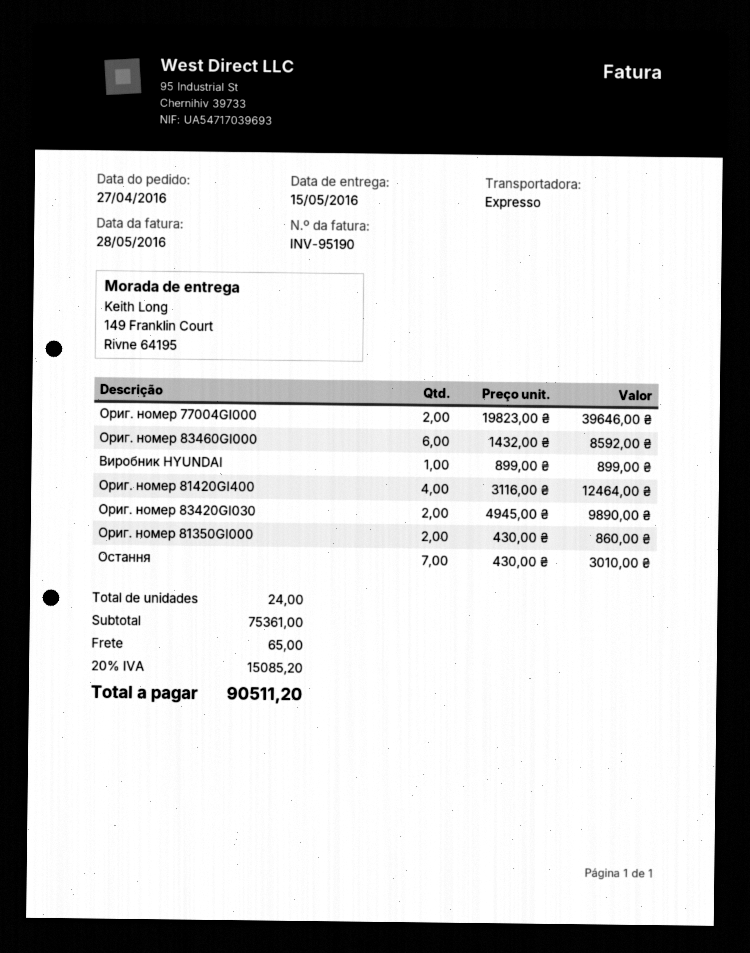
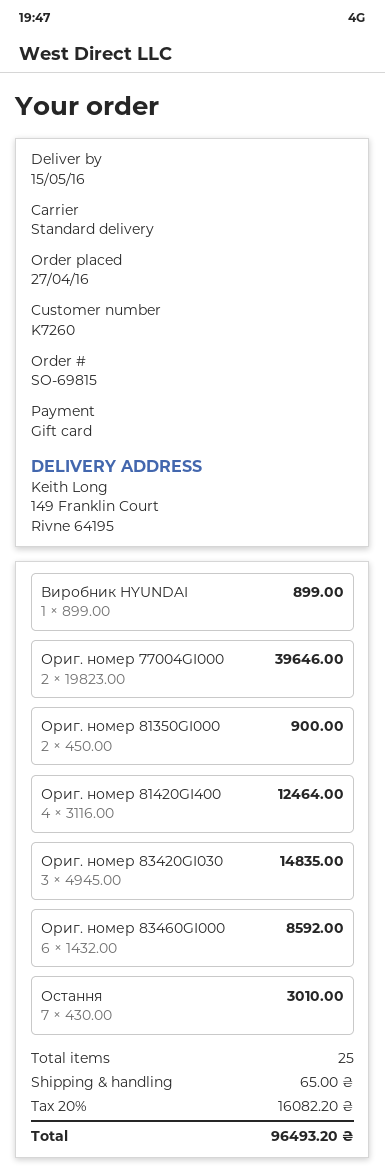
shipping method: express -> standard
Ориг. номер 83420GI030: 2 x 4945.00 = 9890.00 -> 3 x 4945.00 = 14835.00
Ориг. номер 81350GI000: 2 x 430.00 = 860.00 -> 2 x 450.00 = 900.00
total quantity: 24 -> 25
tax: 20% = 15085.20 -> 20% = 16082.20
total: 90511.20 -> 96493.20

